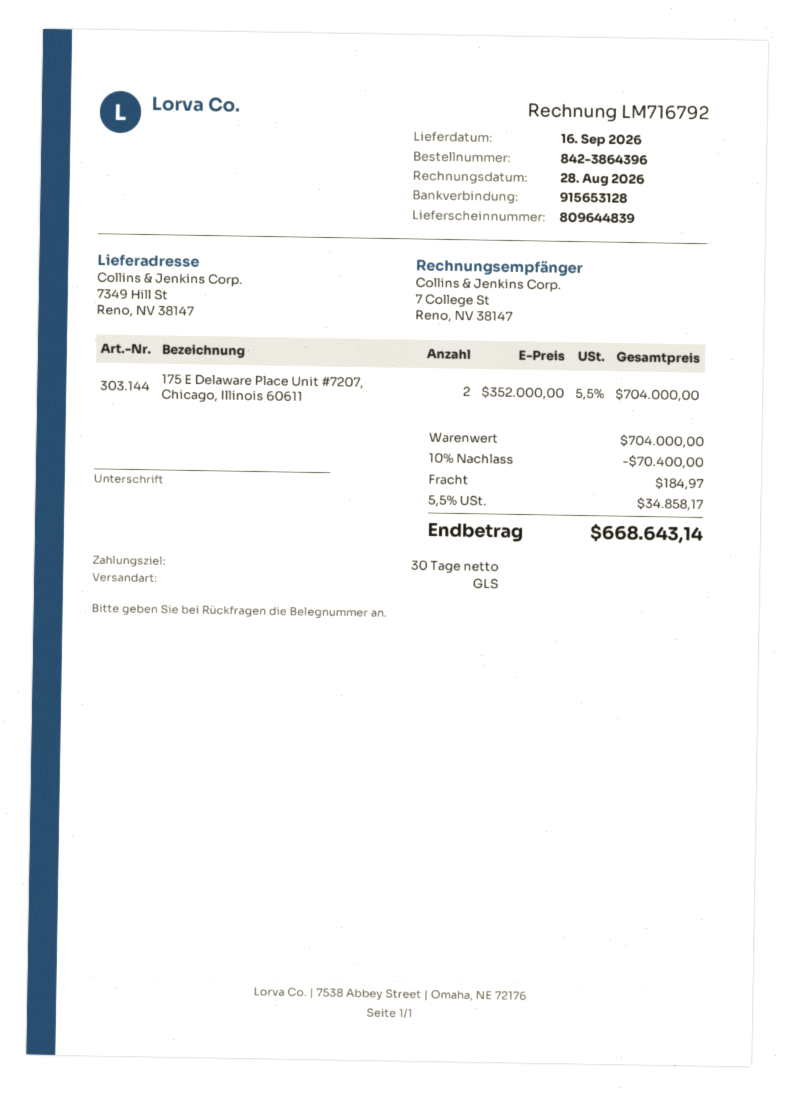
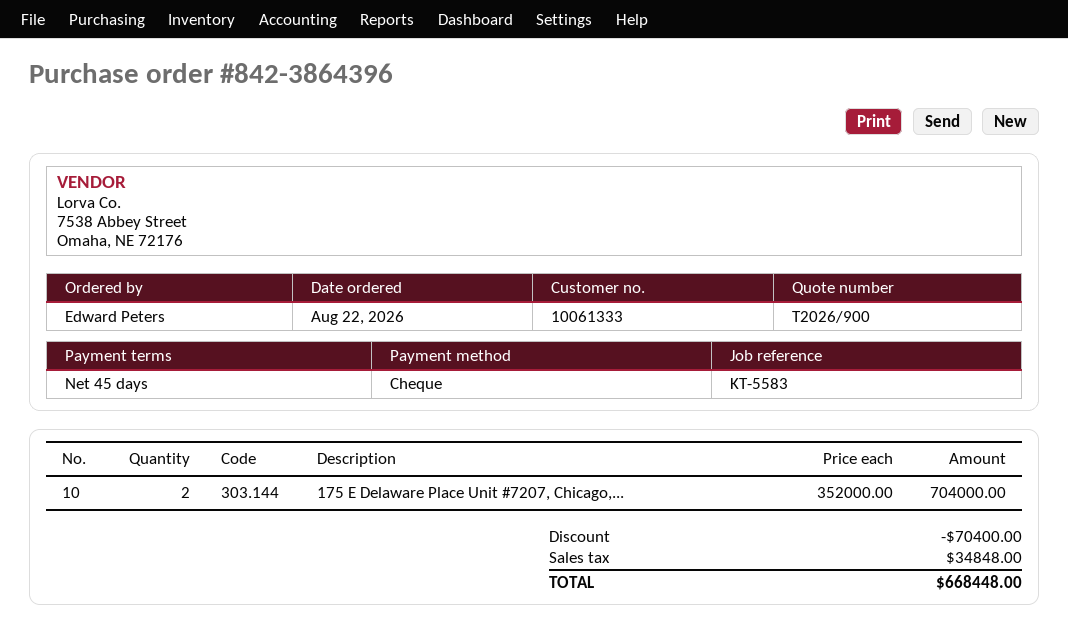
payment terms: 30 days -> 45 days
shipping: 184.97 -> none
tax: 34858.17 -> 34848.00
total: 668643.14 -> 668448.00

